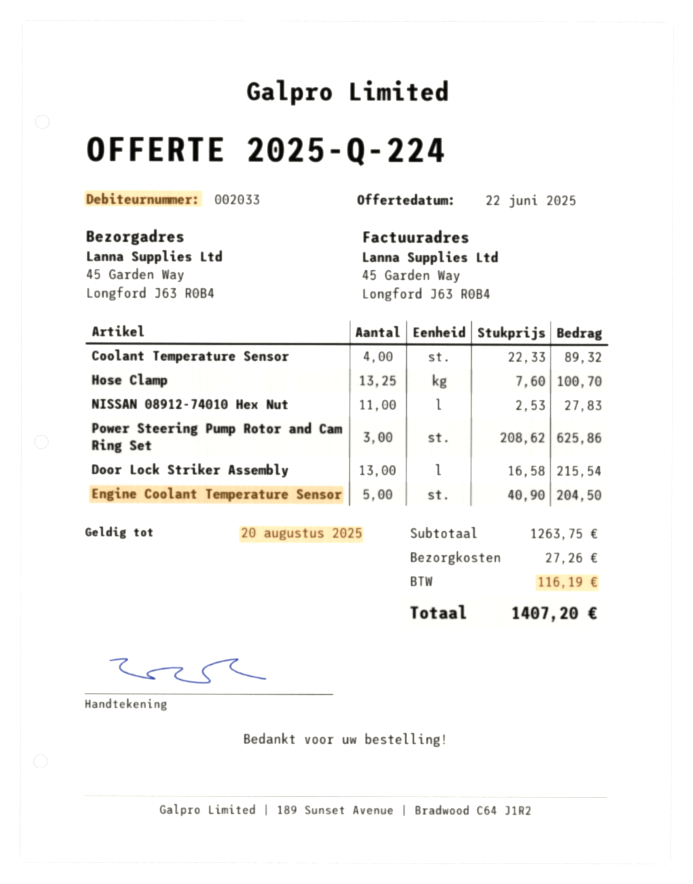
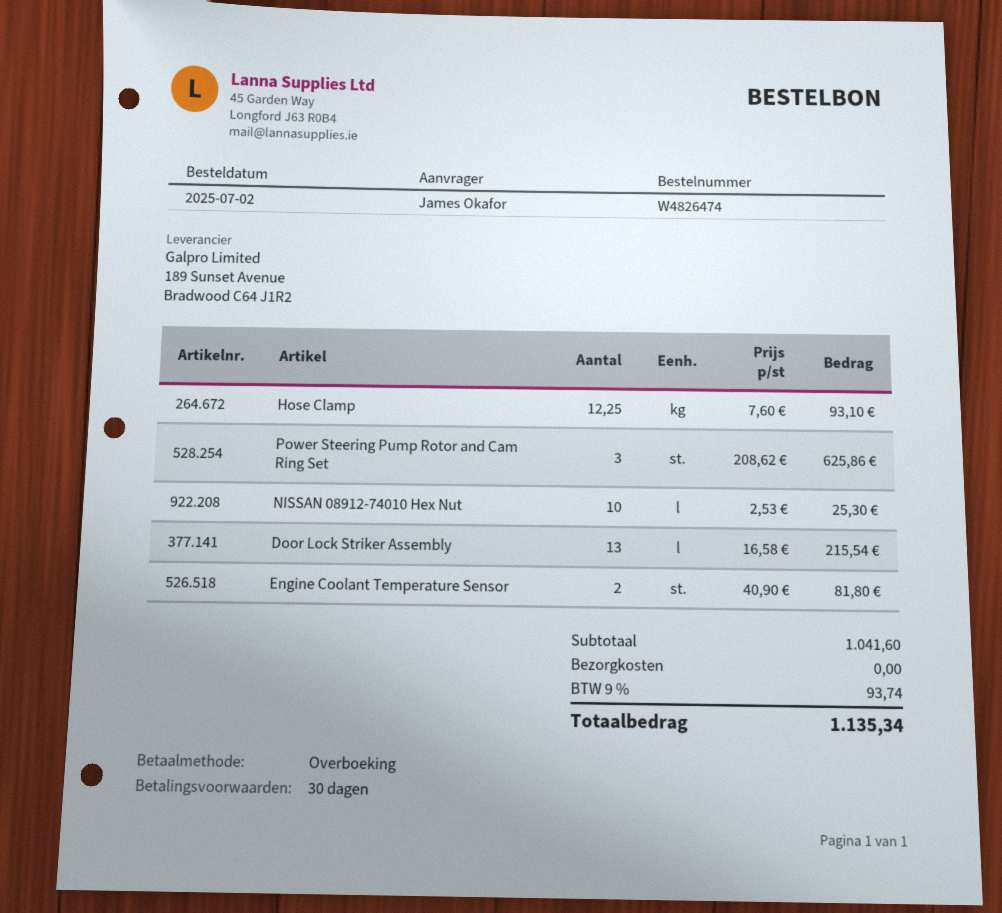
Coolant Temperature Sensor: 4 x 22.33 = 89.32 -> none
Hose Clamp: 13.25 x 7.60 = 100.70 -> 12.25 x 7.60 = 93.10
NISSAN 08912-74010 Hex Nut: 11 x 2.53 = 27.83 -> 10 x 2.53 = 25.30
Engine Coolant Temperature Sensor: 5 x 40.90 = 204.50 -> 2 x 40.90 = 81.80
subtotal: 1263.75 -> 1041.60
shipping: 27.26 -> 0.00
tax: 116.19 -> 93.74
total: 1407.20 -> 1135.34

